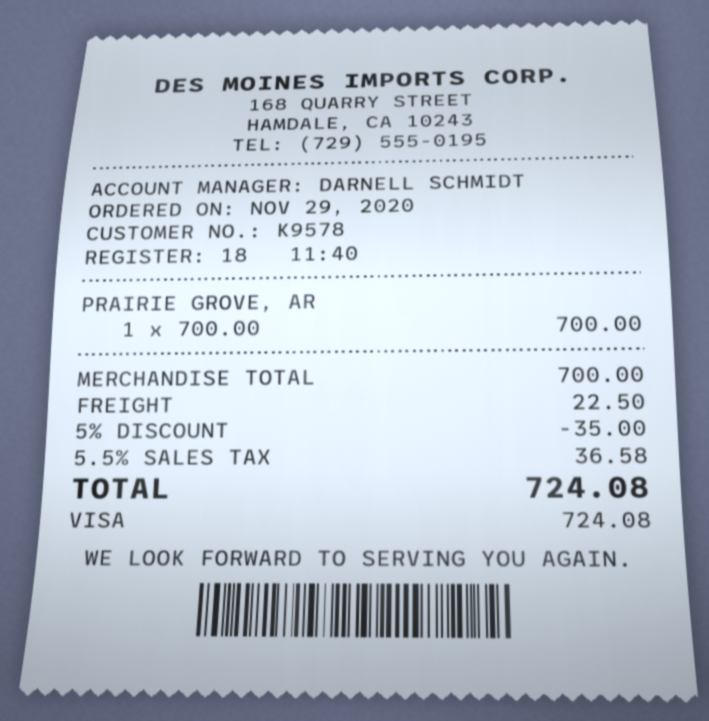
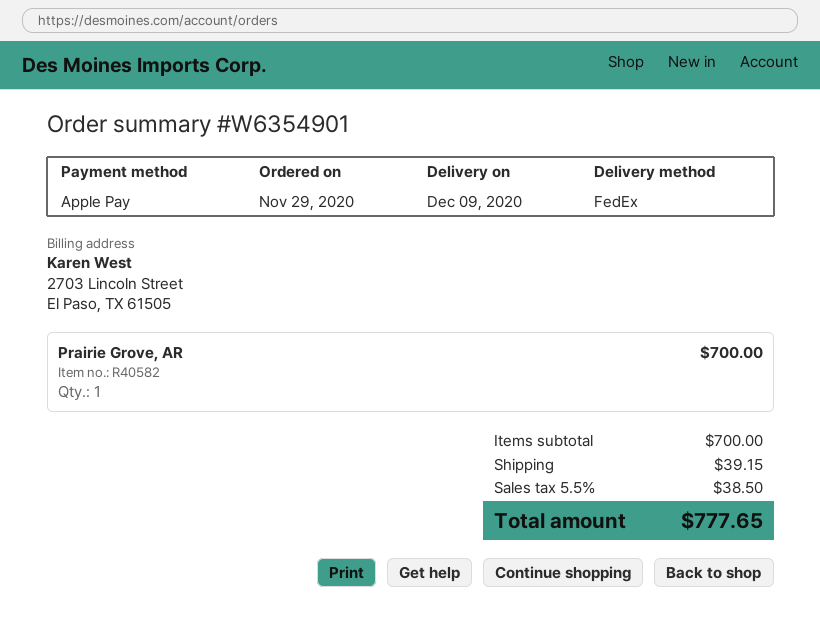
payment method: Visa -> Apple Pay
discount: 5% = 35.00 -> none
shipping: 22.50 -> 39.15
tax: 5.5% = 36.58 -> 5.5% = 38.50
total: 724.08 -> 777.65

